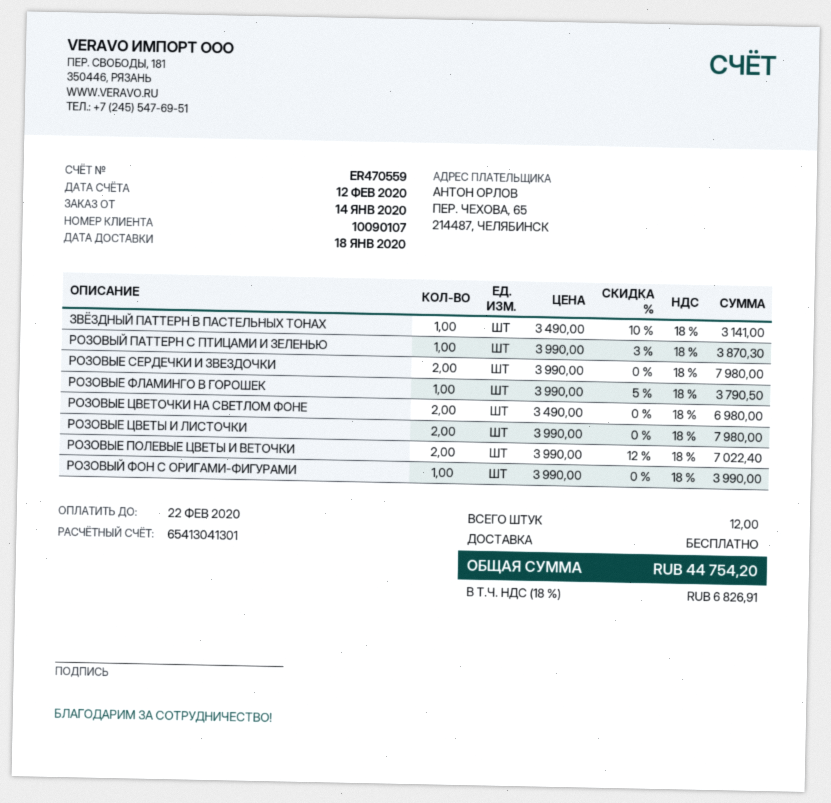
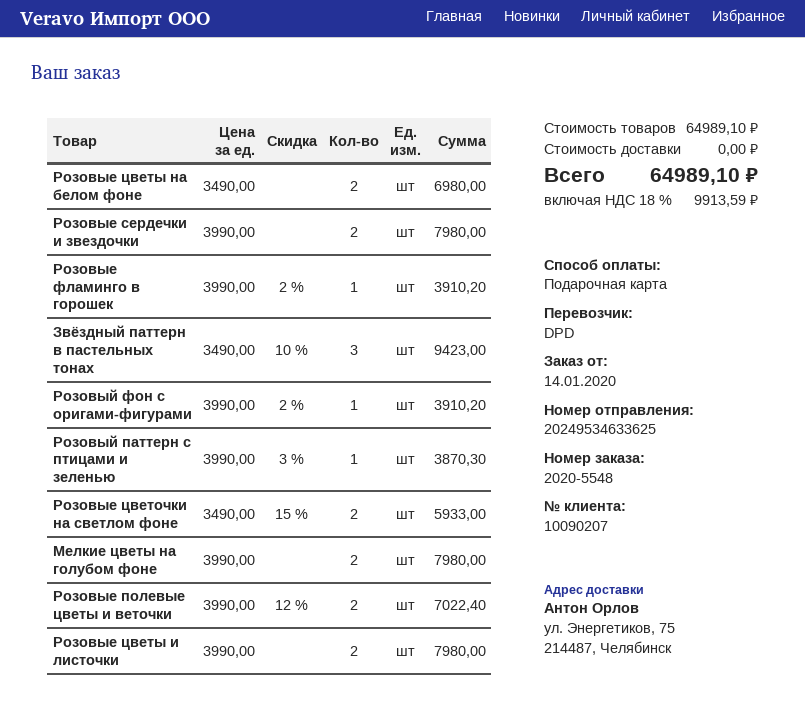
customer number: 10090107 -> 10090207
ЗВЁЗДНЫЙ ПАТТЕРН В ПАСТЕЛЬНЫХ ТОНАХ: 1 x 3490.00 - 10% = 3141.00 -> 3 x 3490.00 - 10% = 9423.00
РОЗОВЫЕ ФЛАМИНГО В ГОРОШЕК: 1 x 3990.00 - 5% = 3790.50 -> 1 x 3990.00 - 2% = 3910.20
РОЗОВЫЕ ЦВЕТОЧКИ НА СВЕТЛОМ ФОНЕ: 2 x 3490.00 = 6980.00 -> 2 x 3490.00 - 15% = 5933.00
РОЗОВЫЙ ФОН С ОРИГАМИ-ФИГУРАМИ: 1 x 3990.00 = 3990.00 -> 1 x 3990.00 - 2% = 3910.20
Розовые цветы на белом фоне: none -> 2 x 3490.00 = 6980.00
Мелкие цветы на голубом фоне: none -> 2 x 3990.00 = 7980.00
tax: 18% = 6826.91 -> 18% = 9913.59
total: 44754.20 -> 64989.10

